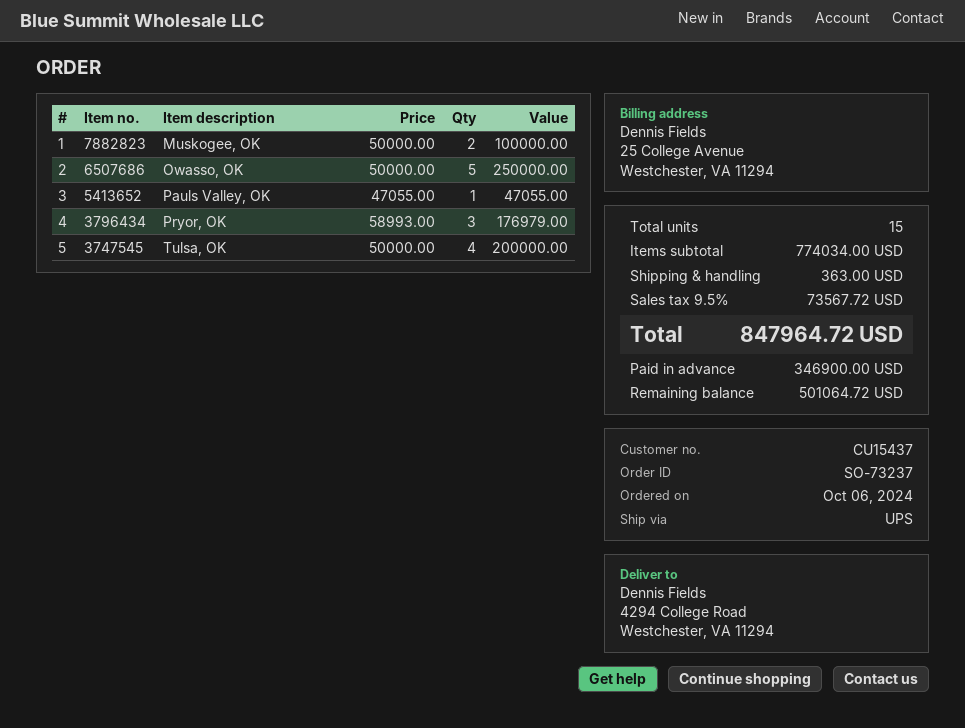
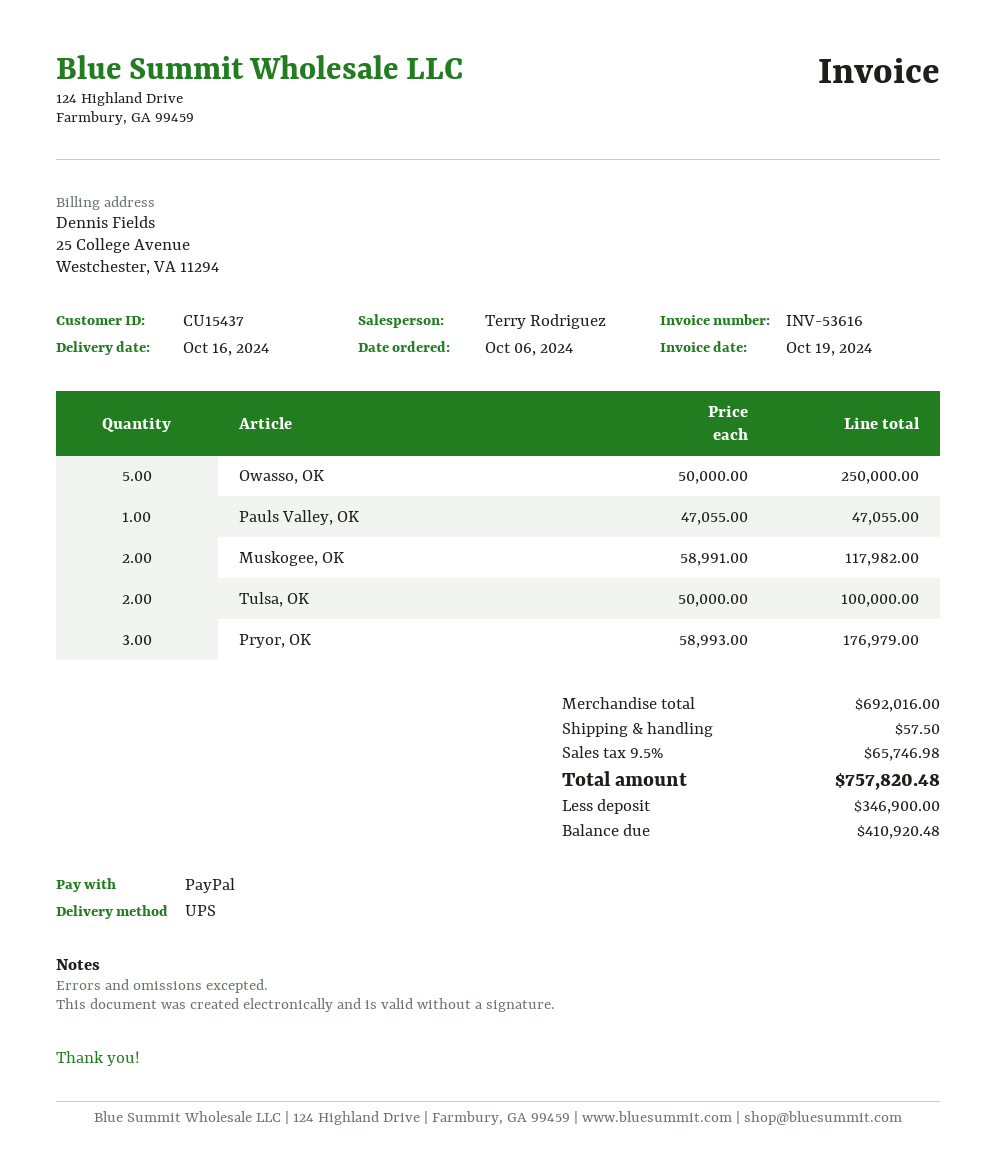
Muskogee, OK: 2 x 50000.00 = 100000.00 -> 2 x 58991.00 = 117982.00
Tulsa, OK: 4 x 50000.00 = 200000.00 -> 2 x 50000.00 = 100000.00
subtotal: 774034.00 -> 692016.00
shipping: 363.00 -> 57.50
tax: 9.5% = 73567.72 -> 9.5% = 65746.98
total: 847964.72 -> 757820.48
balance: 501064.72 -> 410920.48

